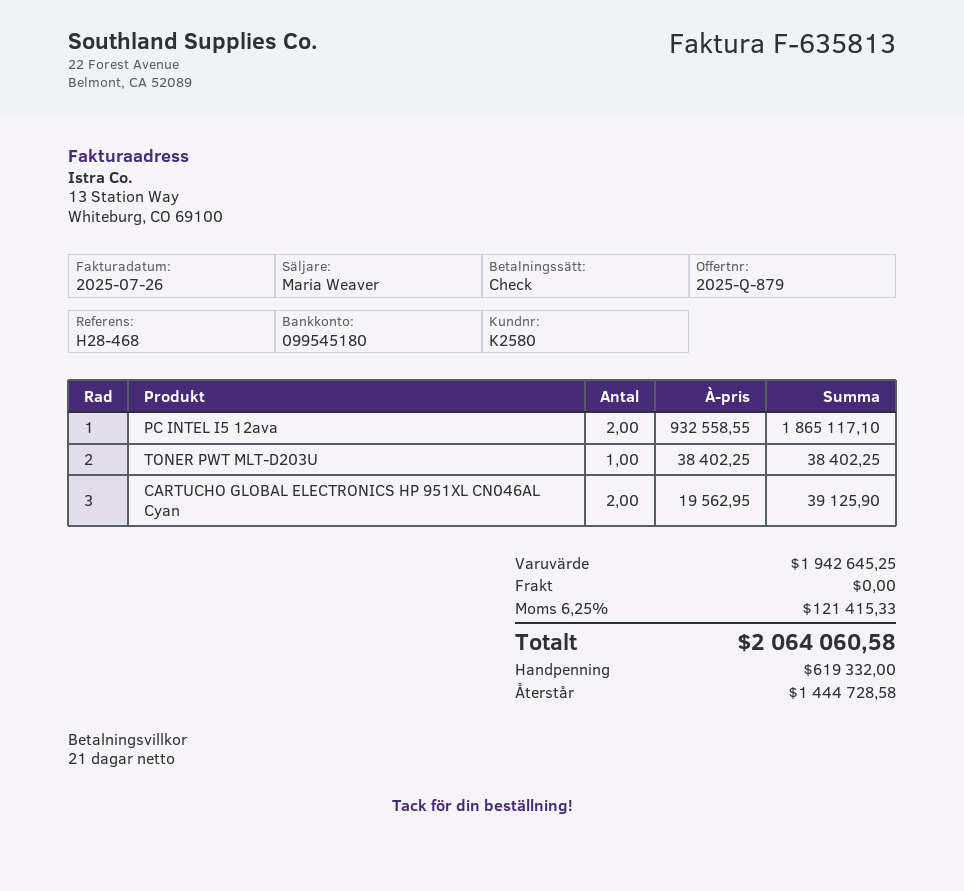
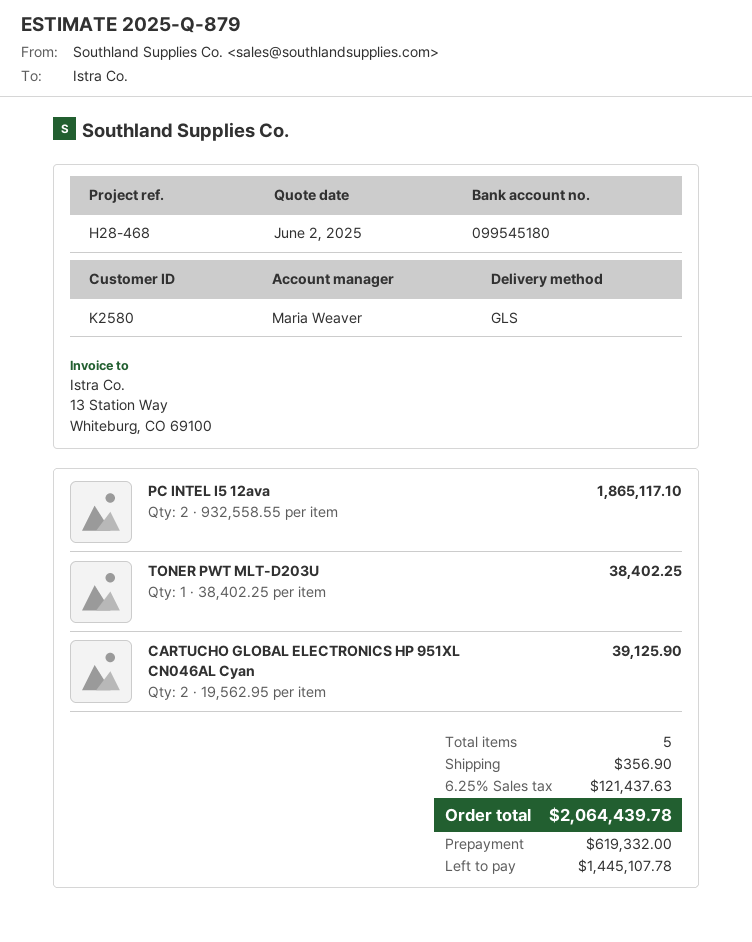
shipping: 0.00 -> 356.90
tax: 6.25% = 121415.33 -> 6.25% = 121437.63
total: 2064060.58 -> 2064439.78
balance: 1444728.58 -> 1445107.78

